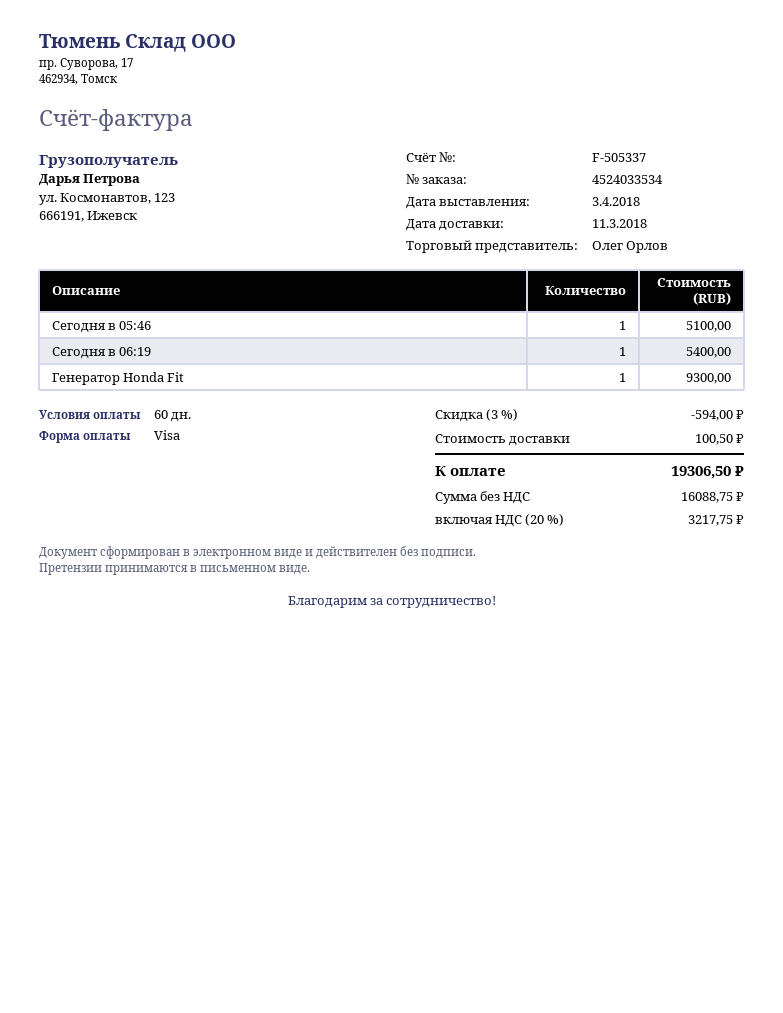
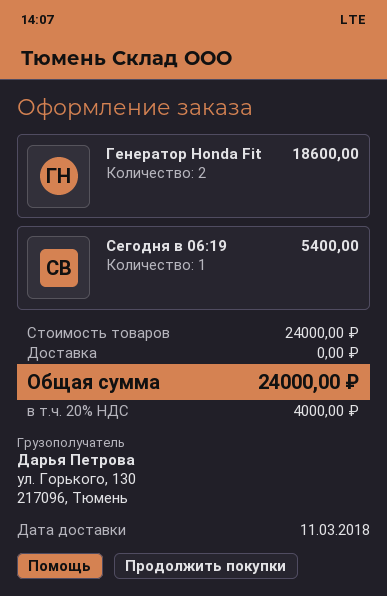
ship to: ул. Космонавтов, 123, 666191, Ижевск -> ул. Горького, 130, 217096, Тюмень
Сегодня в 05:46: 1 for 5100.00 -> none
Генератор Honda Fit: 1 for 9300.00 -> 2 for 18600.00
discount: 3% = 594.00 -> none
shipping: 100.50 -> 0.00
tax: 20% = 3217.75 -> 20% = 4000.00
total: 19306.50 -> 24000.00

